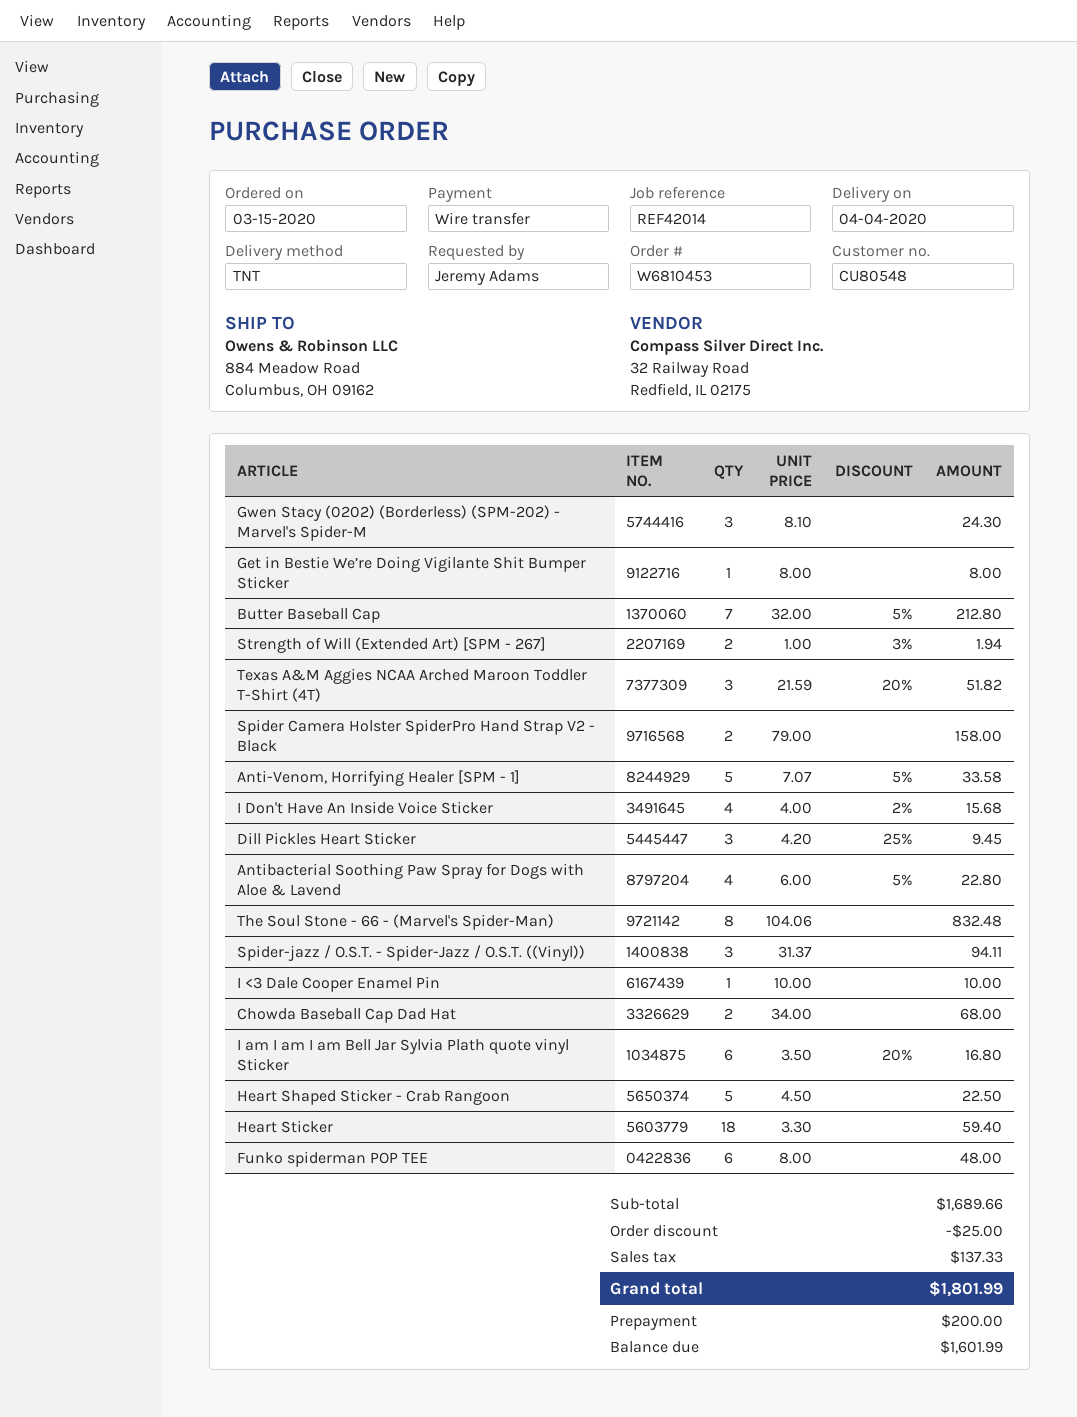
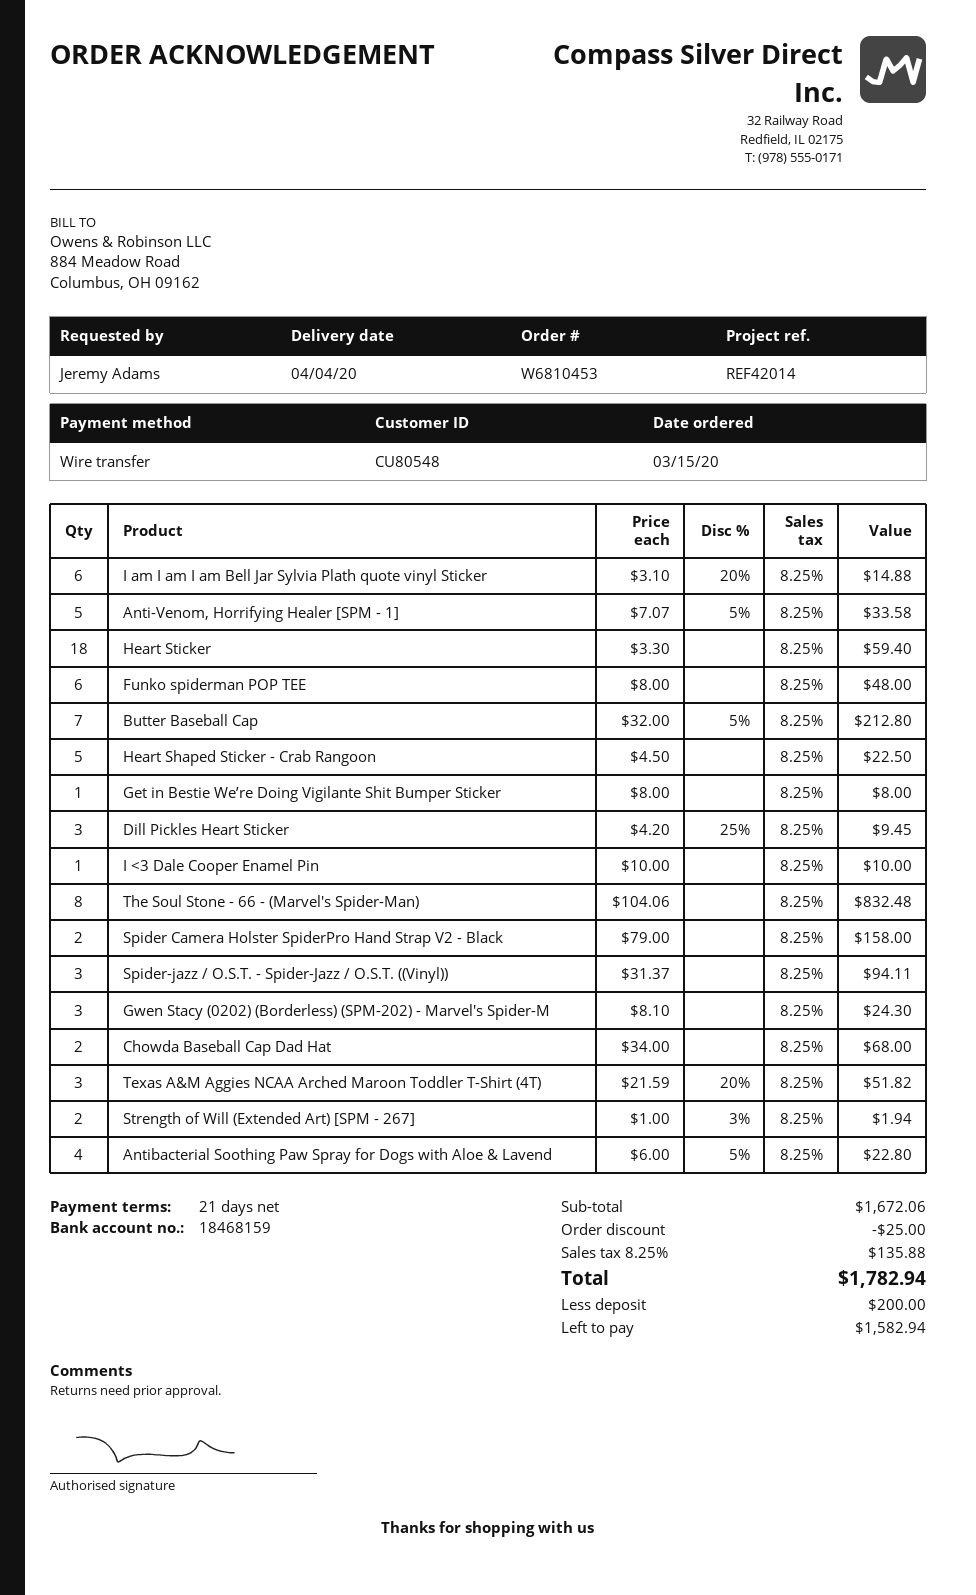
I Don't Have An Inside Voice Sticker: 4 x 4.00 - 2% = 15.68 -> none
I am I am I am Bell Jar Sylvia Plath quote vinyl Sticker: 6 x 3.50 - 20% = 16.80 -> 6 x 3.10 - 20% = 14.88
subtotal: 1689.66 -> 1672.06
tax: 137.33 -> 135.88
total: 1801.99 -> 1782.94
balance: 1601.99 -> 1582.94

